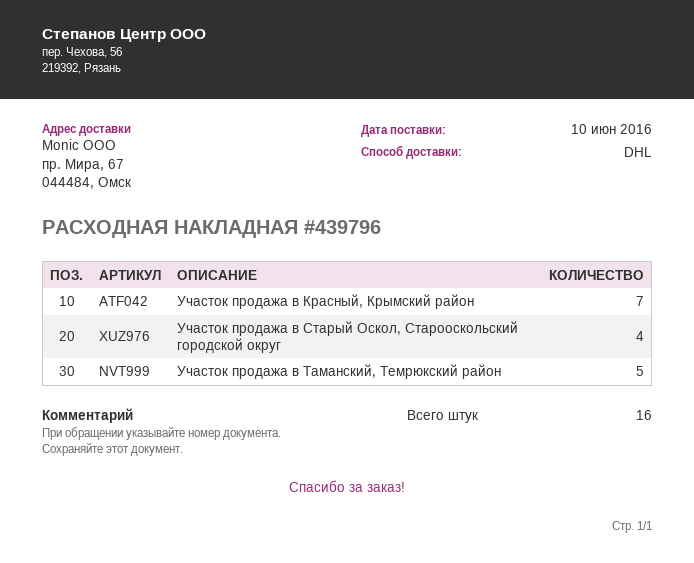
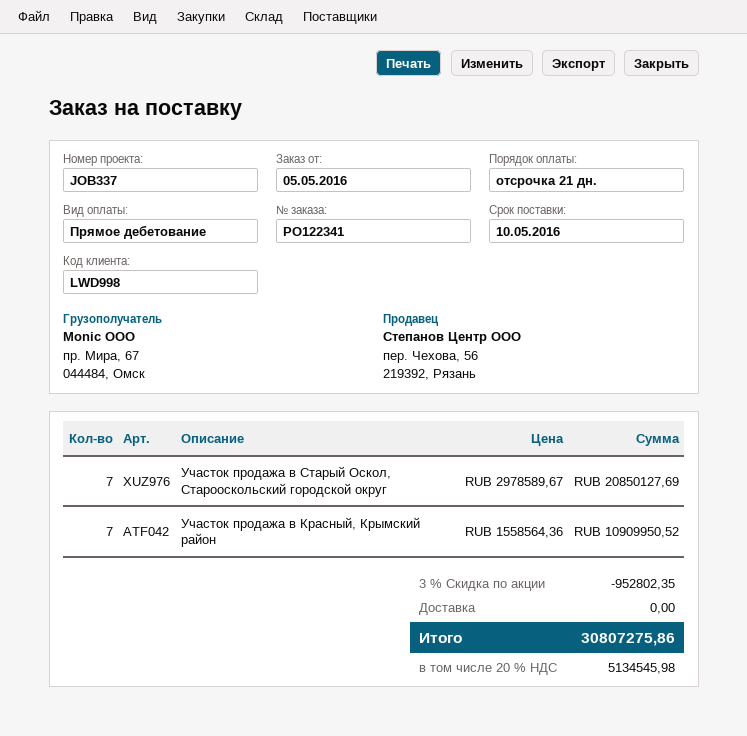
delivery date: 2016-06-10 -> 2016-05-10
Участок продажа в Старый Оскол, Старооскольский городской округ: 4 -> 7
Участок продажа в Таманский, Темрюкский район: 5 -> none

